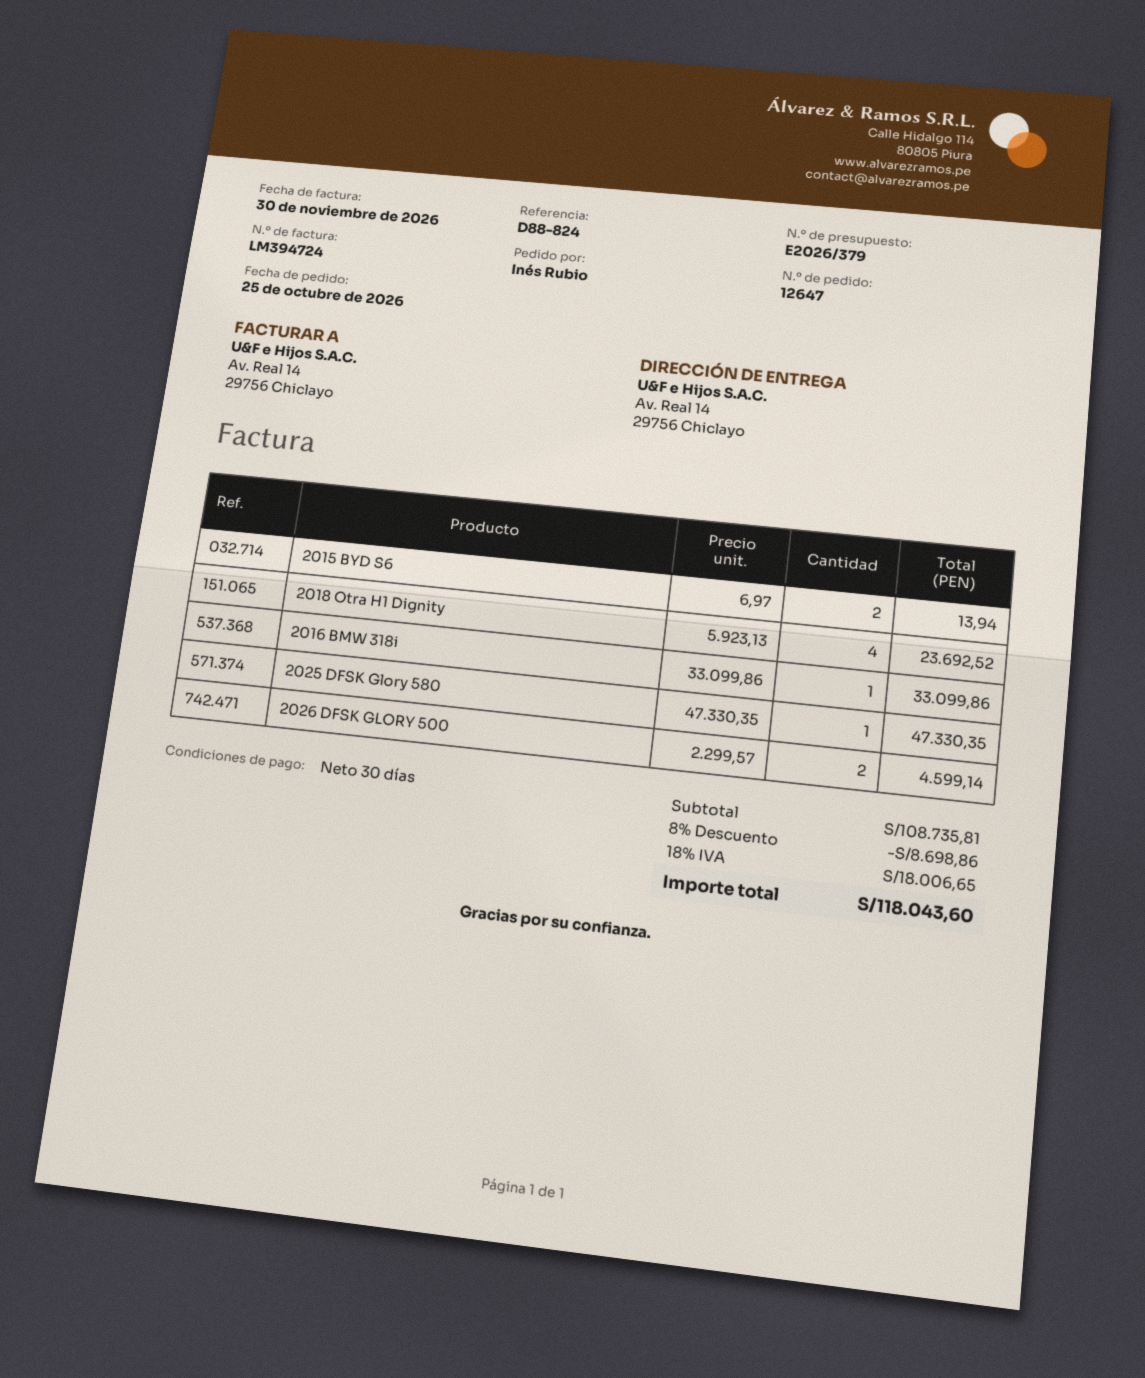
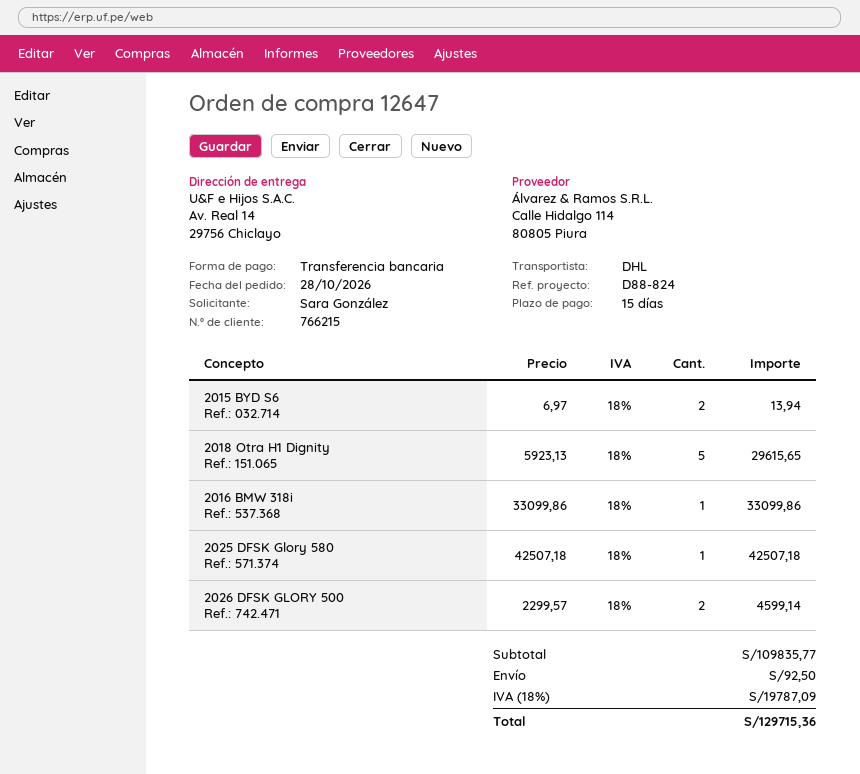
order date: 2026-10-25 -> 2026-10-28
payment terms: 30 days -> 15 days
ordered by: Inés Rubio -> Sara González
2018 Otra H1 Dignity: 4 x 5923.13 = 23692.52 -> 5 x 5923.13 = 29615.65
2025 DFSK Glory 580: 1 x 47330.35 = 47330.35 -> 1 x 42507.18 = 42507.18
subtotal: 108735.81 -> 109835.77
discount: 8% = 8698.86 -> none
shipping: none -> 92.50
tax: 18% = 18006.65 -> 18% = 19787.09
total: 118043.60 -> 129715.36

